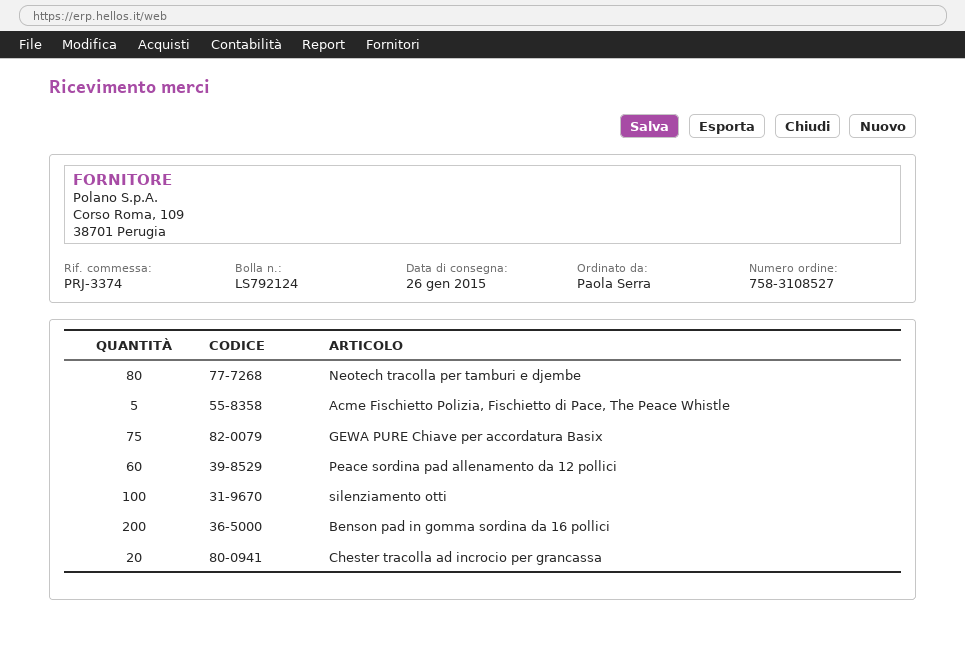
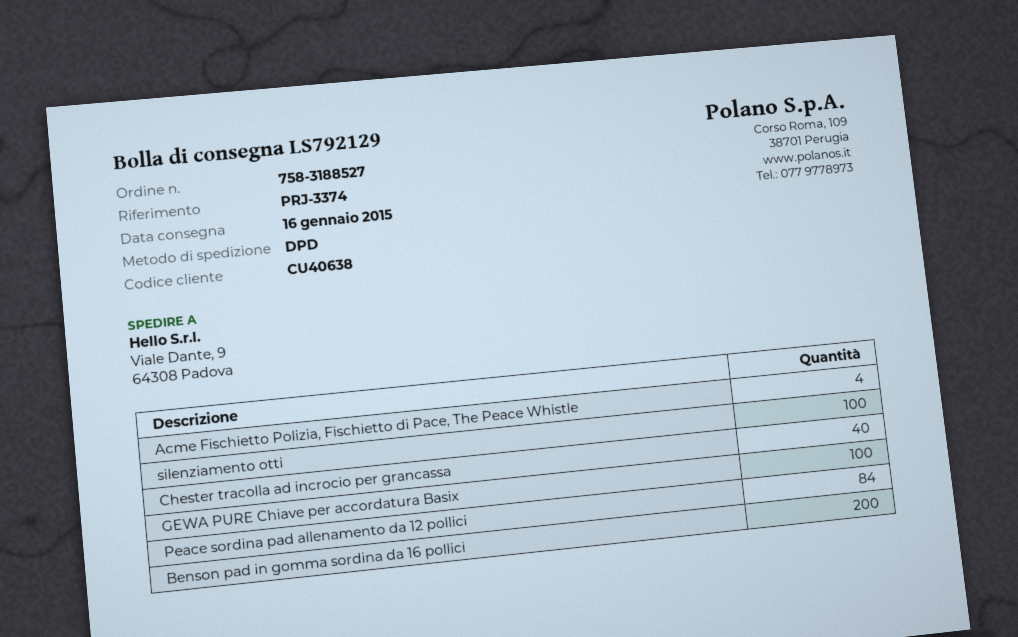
order number: 758-3108527 -> 758-3188527
delivery note number: LS792124 -> LS792129
delivery date: 2015-01-26 -> 2015-01-16
Neotech tracolla per tamburi e djembe: 80 -> none
Acme Fischietto Polizia, Fischietto di Pace, The Peace Whistle: 5 -> 4
GEWA PURE Chiave per accordatura Basix: 75 -> 100
Peace sordina pad allenamento da 12 pollici: 60 -> 84
Chester tracolla ad incrocio per grancassa: 20 -> 40

